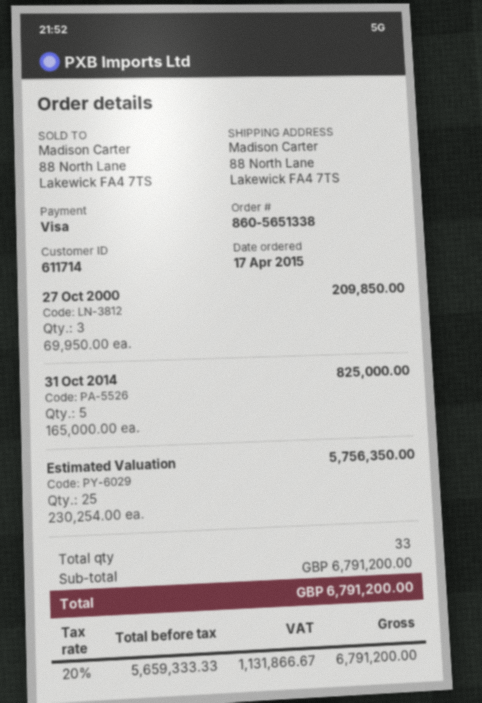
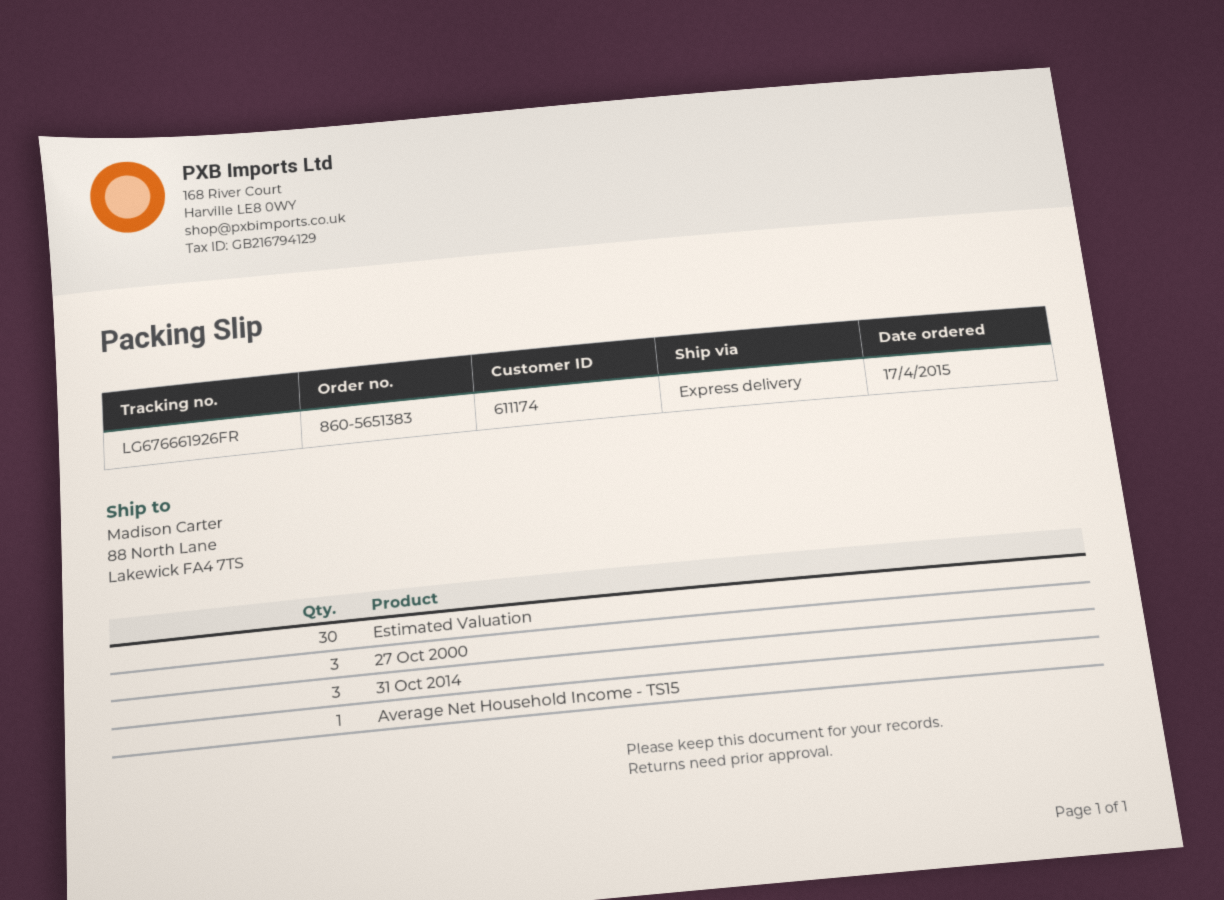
order number: 860-5651338 -> 860-5651383
customer number: 611714 -> 611174
31 Oct 2014: 5 -> 3
Estimated Valuation: 25 -> 30
Average Net Household Income - TS15: none -> 1

